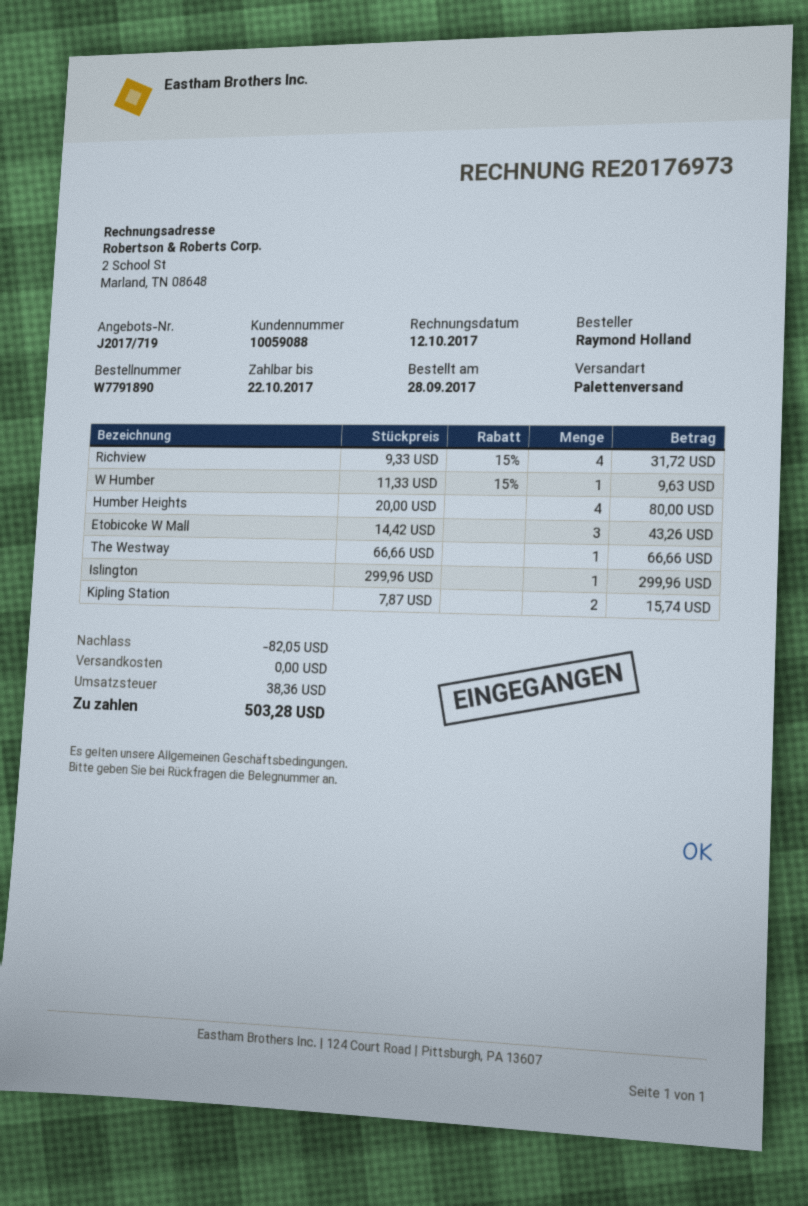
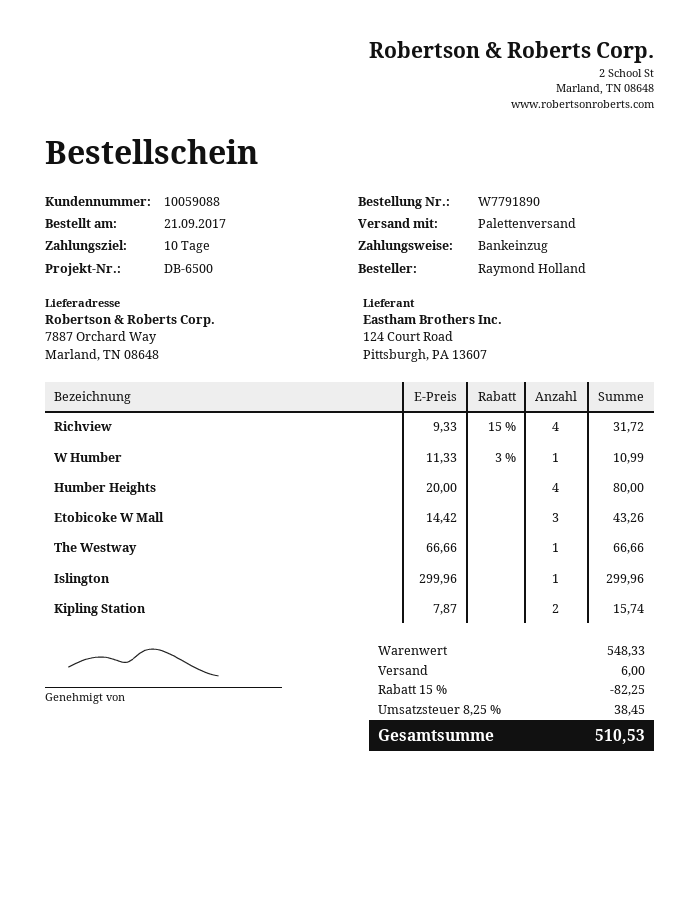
order date: 2017-09-28 -> 2017-09-21
W Humber: 1 x 11.33 - 15% = 9.63 -> 1 x 11.33 - 3% = 10.99
discount: 82.05 -> 82.25
shipping: 0.00 -> 6.00
tax: 38.36 -> 38.45
total: 503.28 -> 510.53

